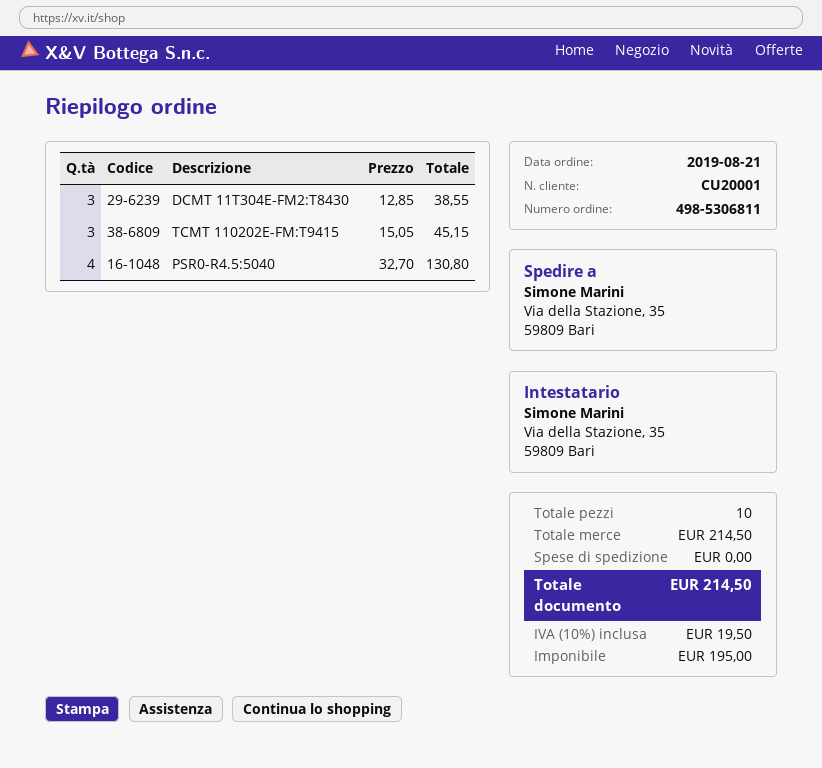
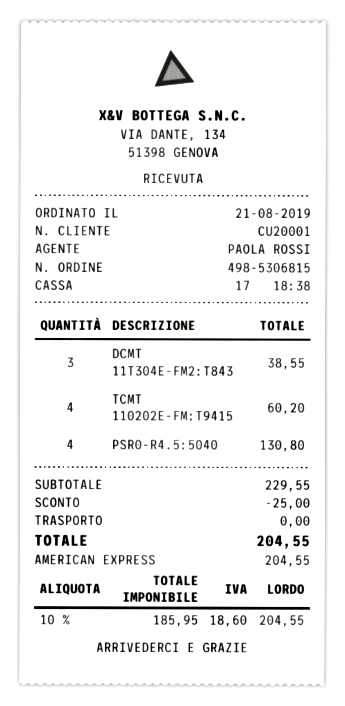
order number: 498-5306811 -> 498-5306815
TCMT 110202E-FM:T9415: 3 for 45.15 -> 4 for 60.20
subtotal: 214.50 -> 229.55
discount: none -> 25.00
net: 195.00 -> 185.95
tax: 10% = 19.50 -> 10% = 18.60
total: 214.50 -> 204.55

